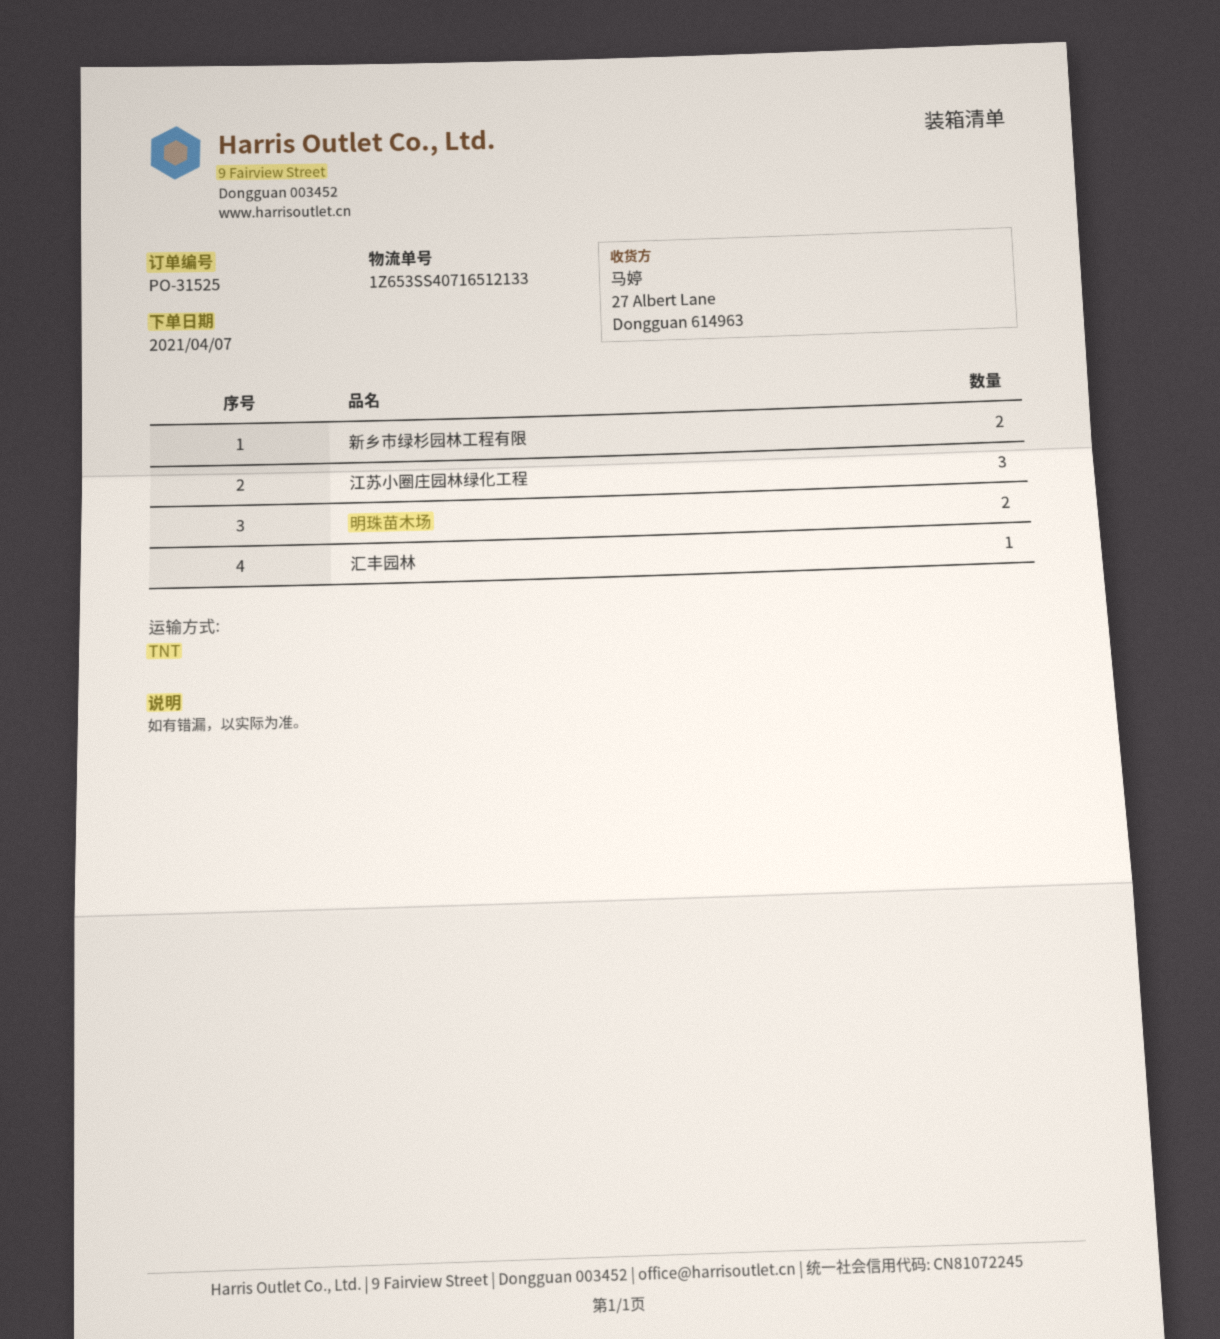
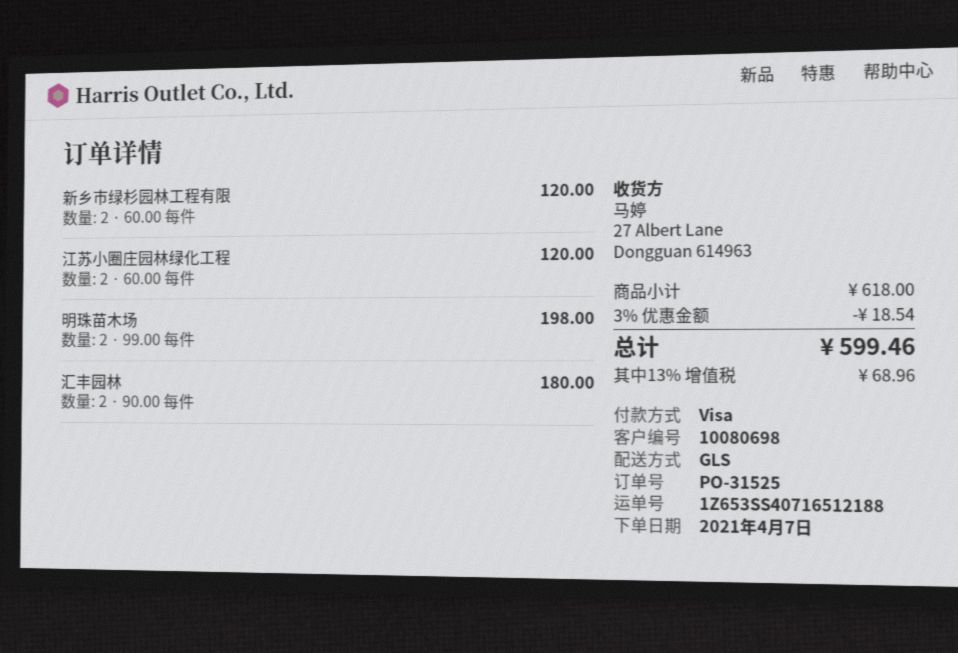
shipping method: TNT -> GLS
tracking number: 1Z653SS40716512133 -> 1Z653SS40716512188
江苏小圈庄园林绿化工程: 3 -> 2
汇丰园林: 1 -> 2

